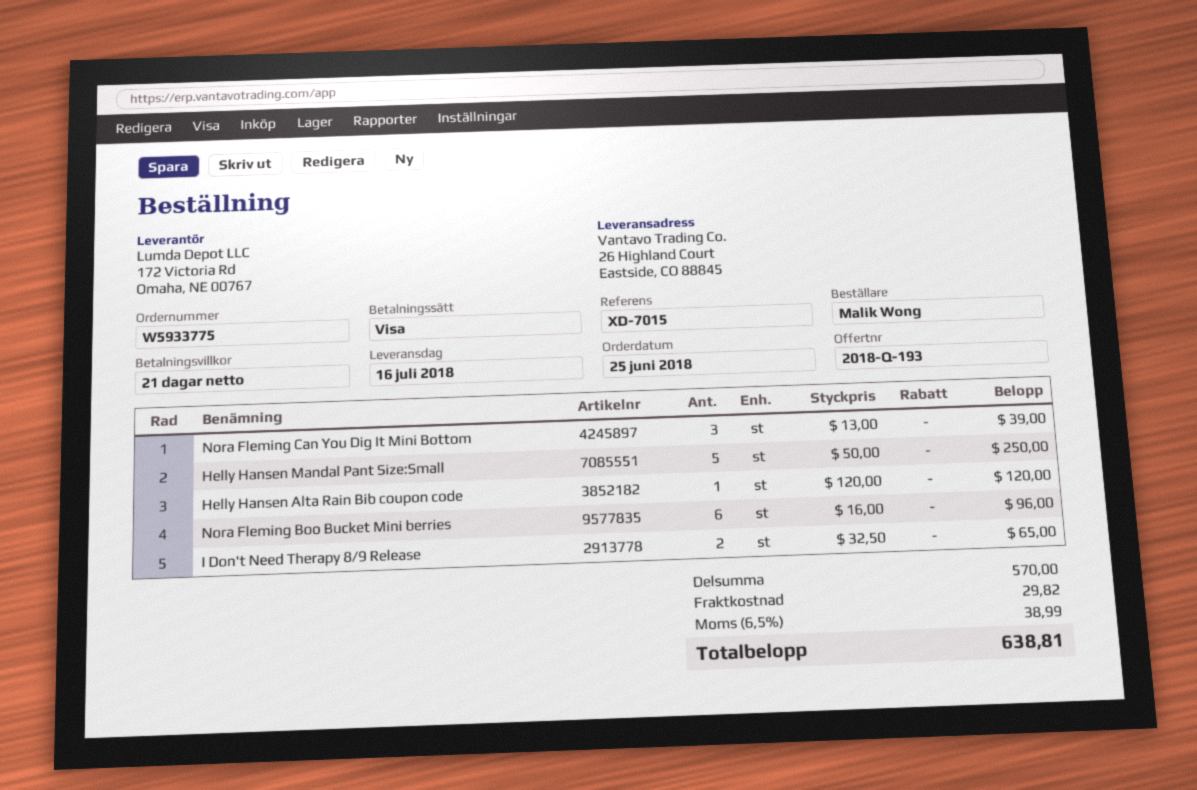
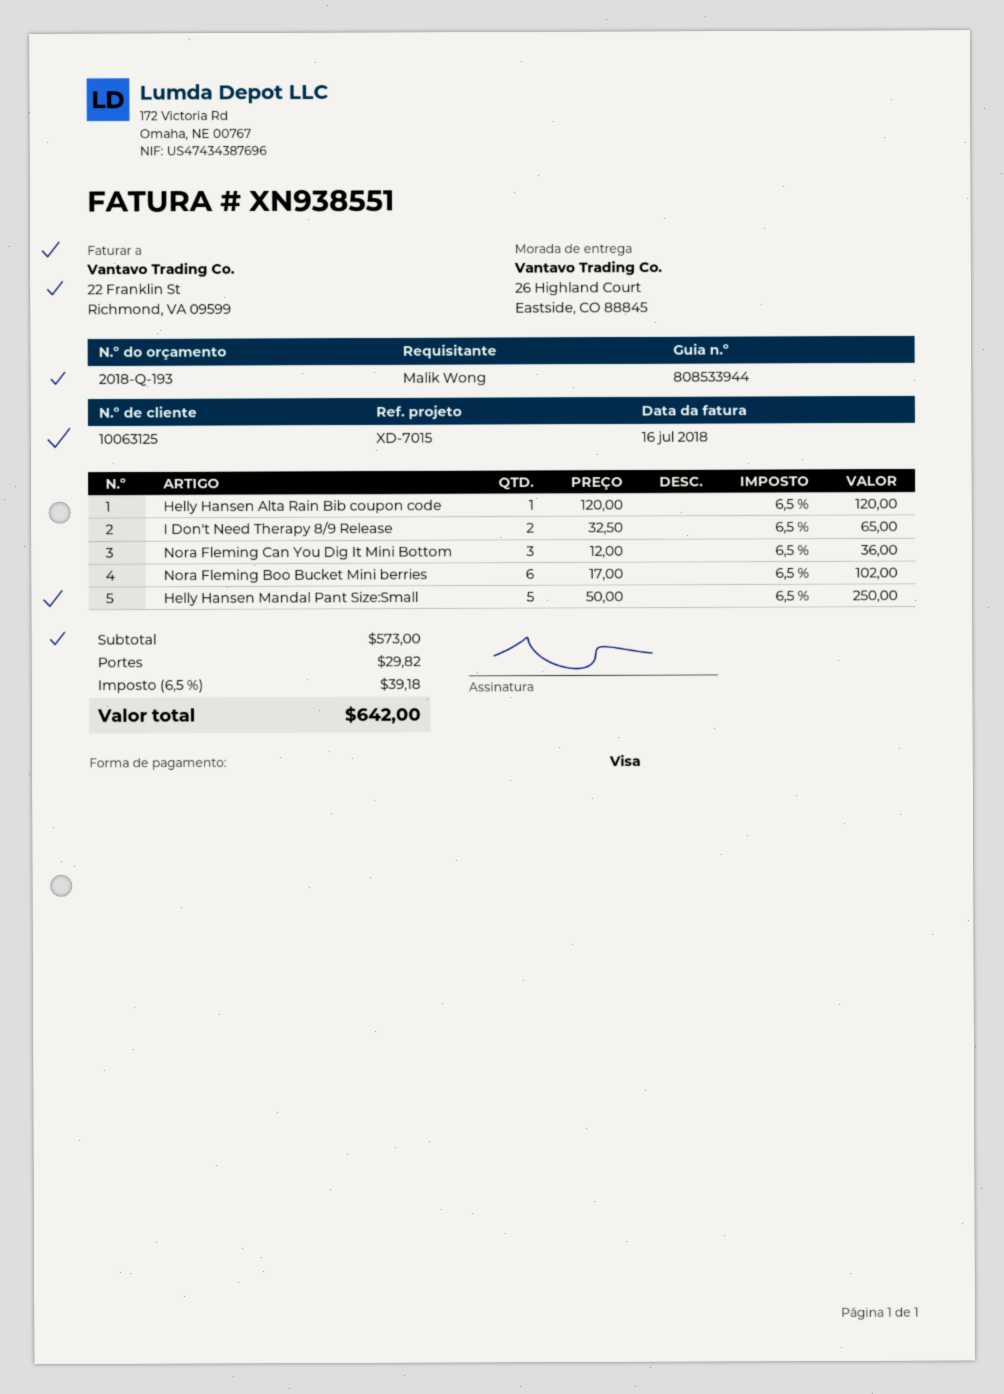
Nora Fleming Can You Dig It Mini Bottom: 3 x 13.00 = 39.00 -> 3 x 12.00 = 36.00
Nora Fleming Boo Bucket Mini berries: 6 x 16.00 = 96.00 -> 6 x 17.00 = 102.00
subtotal: 570.00 -> 573.00
tax: 6.5% = 38.99 -> 6.5% = 39.18
total: 638.81 -> 642.00

